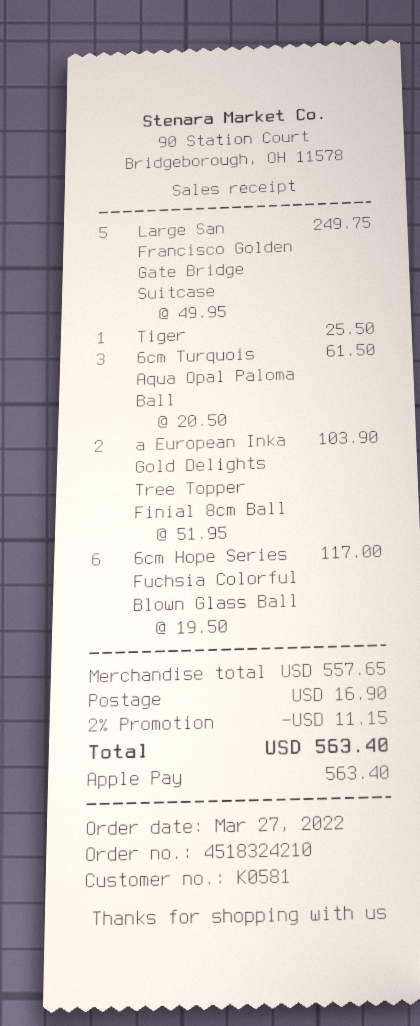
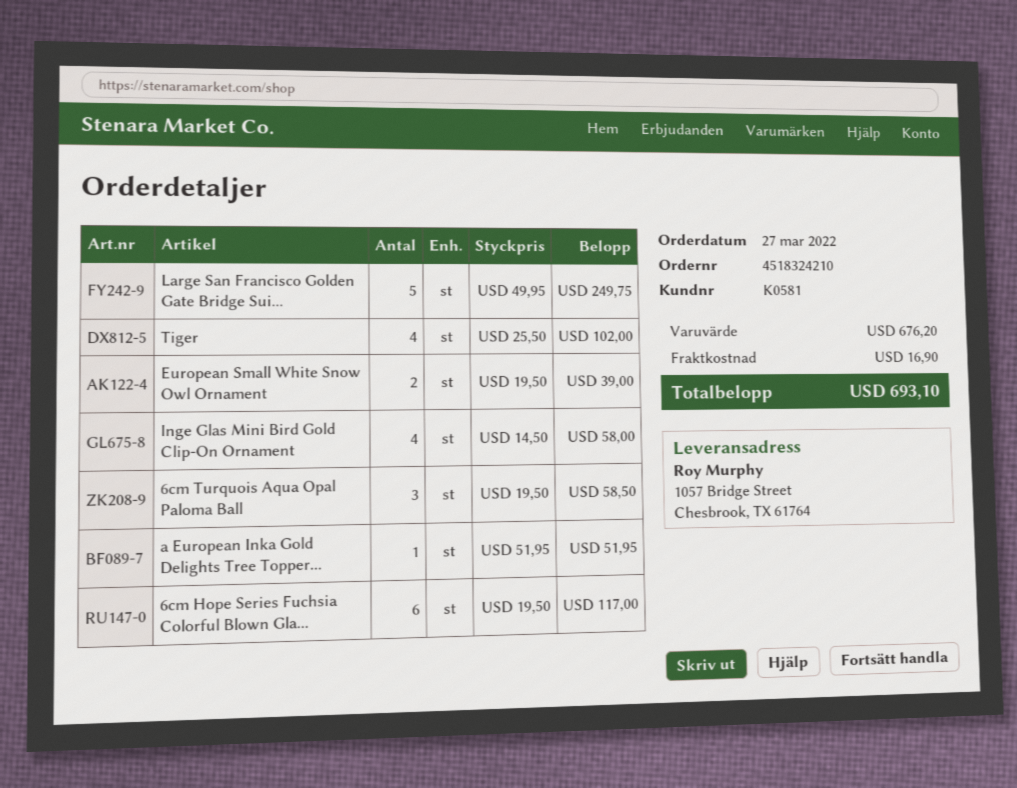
Tiger: 1 x 25.50 = 25.50 -> 4 x 25.50 = 102.00
6cm Turquois Aqua Opal Paloma Ball: 3 x 20.50 = 61.50 -> 3 x 19.50 = 58.50
a European Inka Gold Delights Tree Topper Finial 8cm Ball: 2 x 51.95 = 103.90 -> 1 x 51.95 = 51.95
European Small White Snow Owl Ornament: none -> 2 x 19.50 = 39.00
Inge Glas Mini Bird Gold Clip-On Ornament: none -> 4 x 14.50 = 58.00
subtotal: 557.65 -> 676.20
discount: 2% = 11.15 -> none
total: 563.40 -> 693.10

